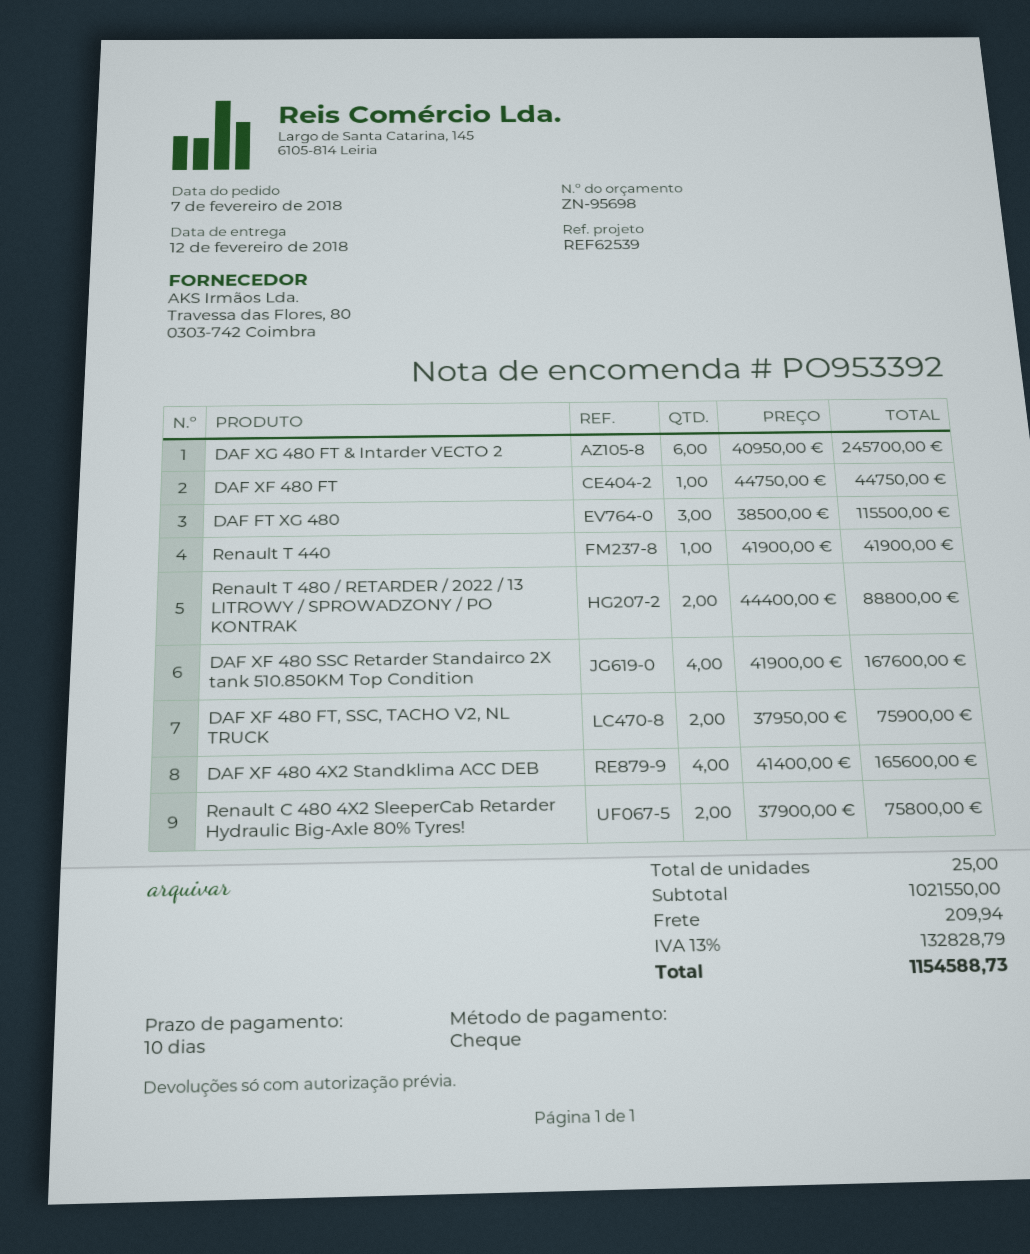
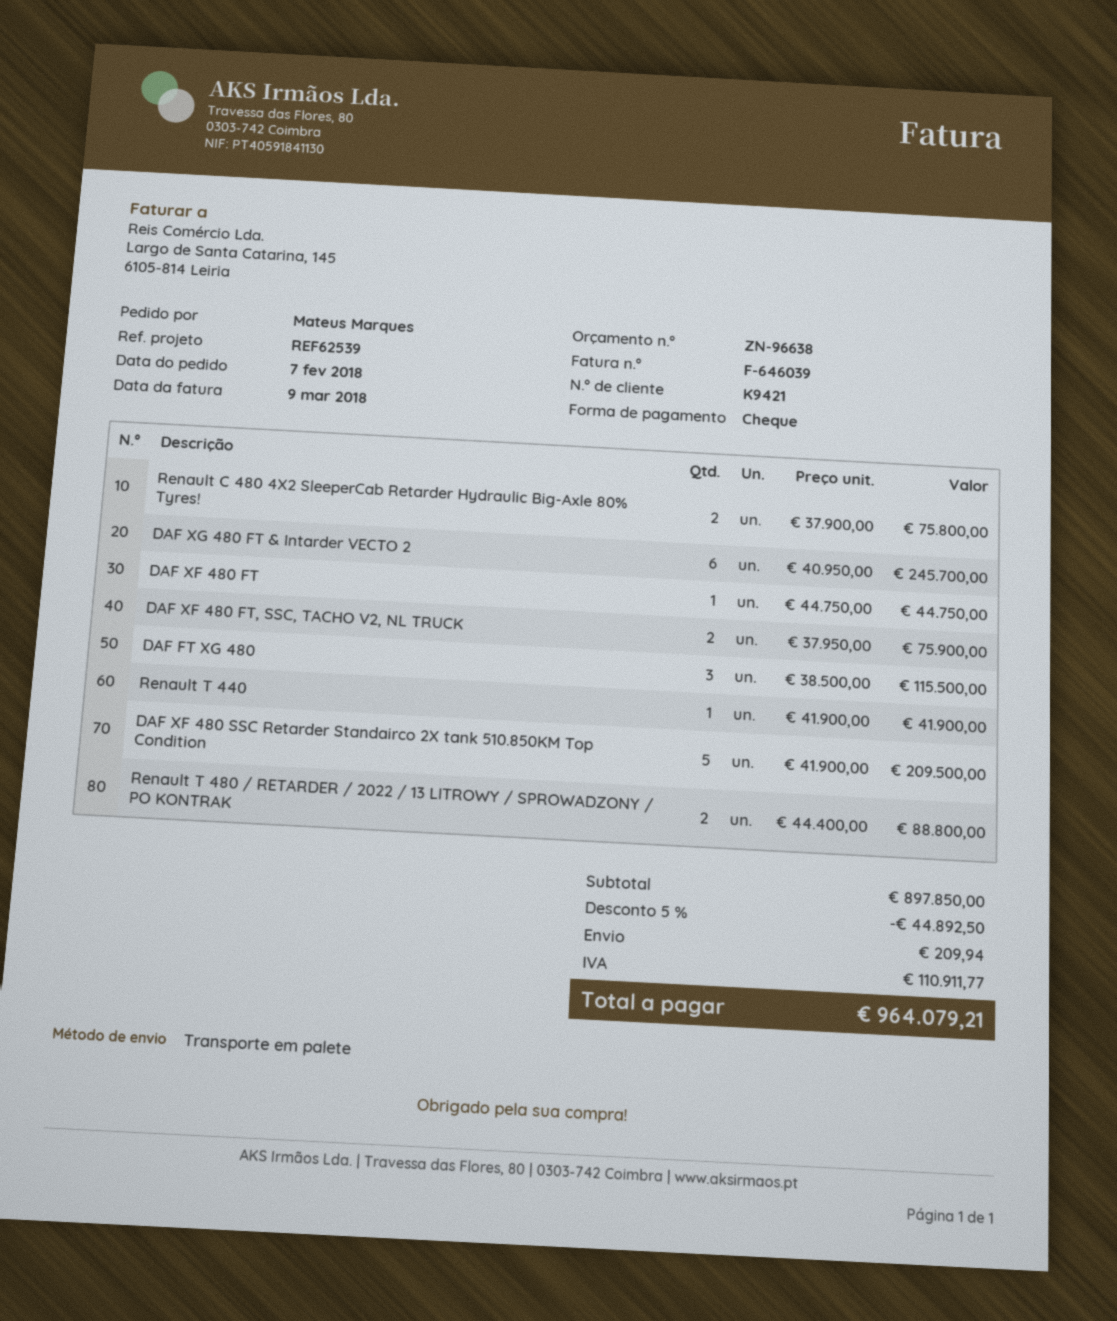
quote number: ZN-95698 -> ZN-96638
DAF XF 480 SSC Retarder Standairco 2X tank 510.850KM Top Condition: 4 x 41900.00 = 167600.00 -> 5 x 41900.00 = 209500.00
DAF XF 480 4X2 Standklima ACC DEB: 4 x 41400.00 = 165600.00 -> none
subtotal: 1021550.00 -> 897850.00
discount: none -> 5% = 44892.50
tax: 132828.79 -> 110911.77
total: 1154588.73 -> 964079.21

